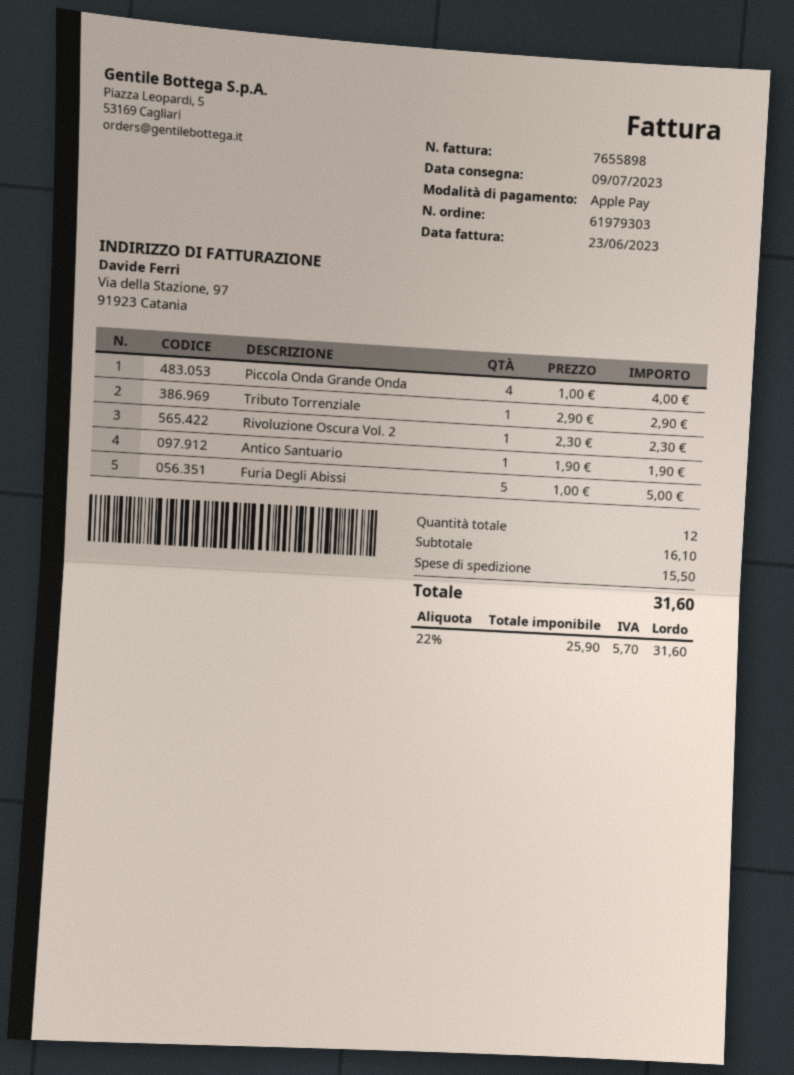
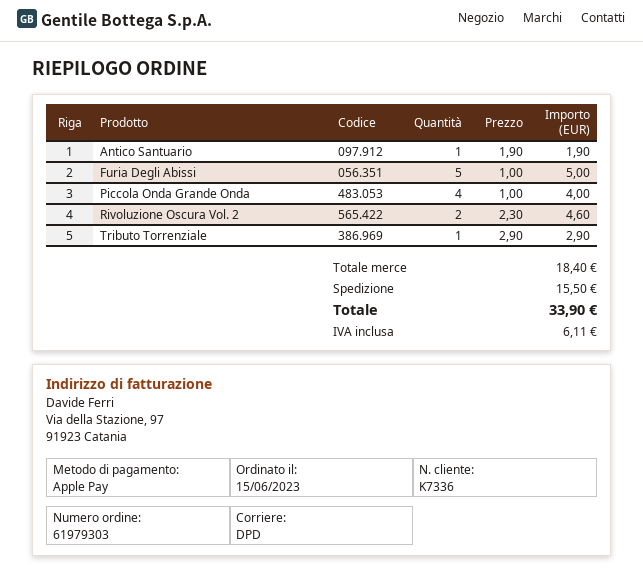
Rivoluzione Oscura Vol. 2: 1 x 2.30 = 2.30 -> 2 x 2.30 = 4.60
subtotal: 16.10 -> 18.40
tax: 5.70 -> 6.11
total: 31.60 -> 33.90

